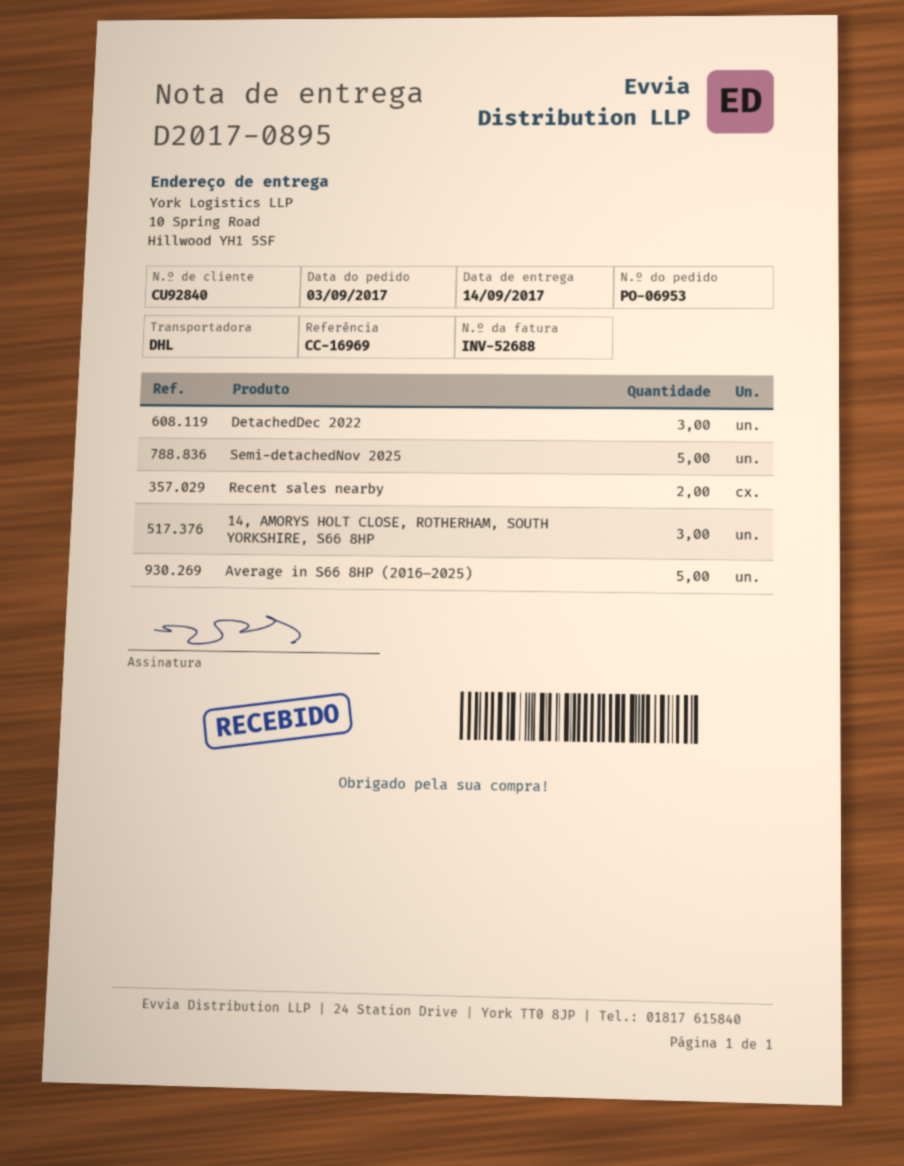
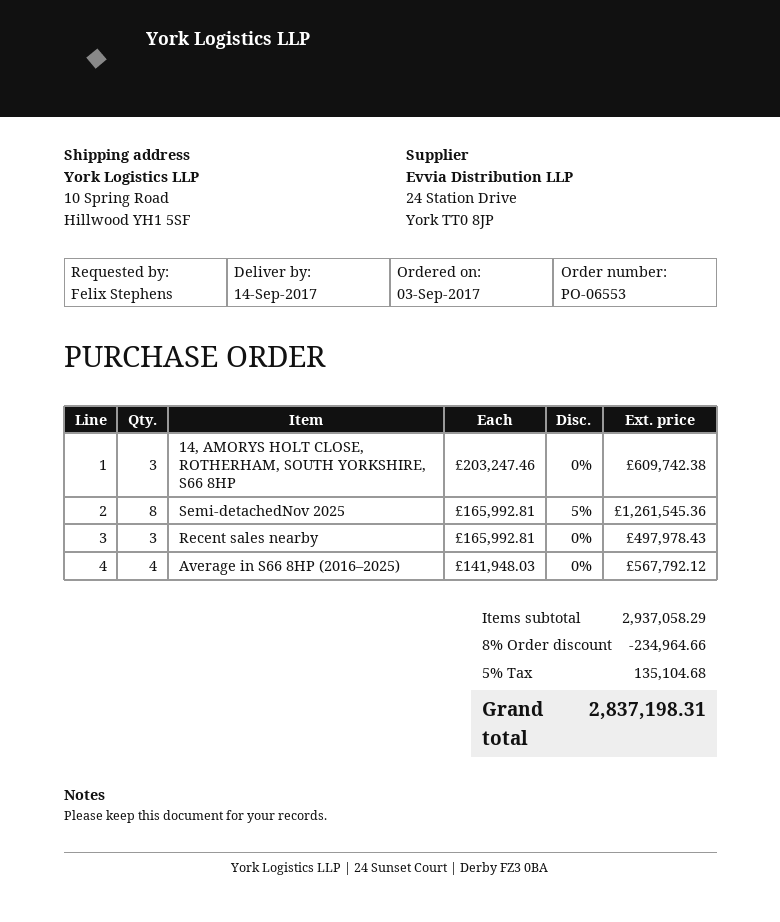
order number: PO-06953 -> PO-06553
DetachedDec 2022: 3 -> none
Semi-detachedNov 2025: 5 -> 8
Recent sales nearby: 2 -> 3
Average in S66 8HP (2016–2025): 5 -> 4

